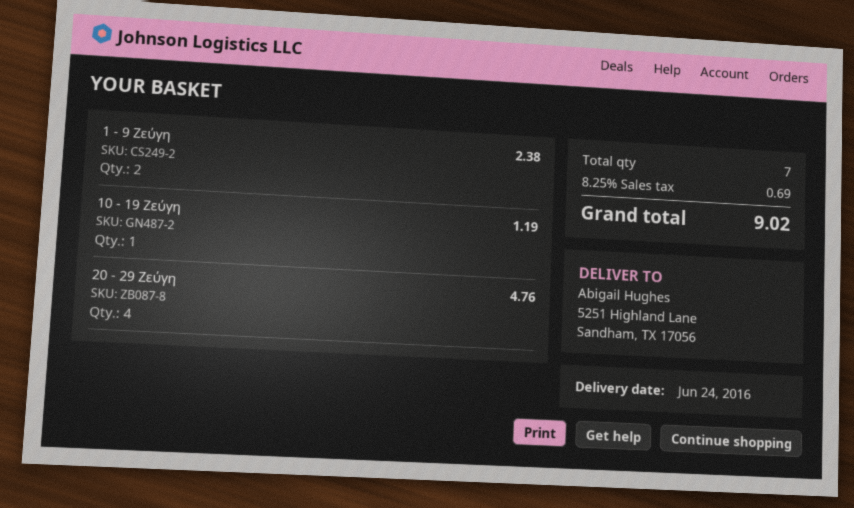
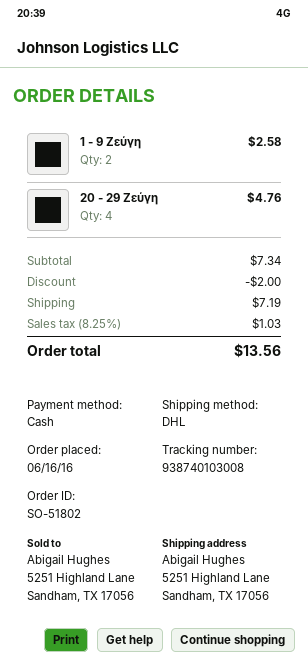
1 - 9 Ζεύγη: 2 for 2.38 -> 2 for 2.58
10 - 19 Ζεύγη: 1 for 1.19 -> none
discount: none -> 2.00
shipping: none -> 7.19
tax: 8.25% = 0.69 -> 8.25% = 1.03
total: 9.02 -> 13.56

